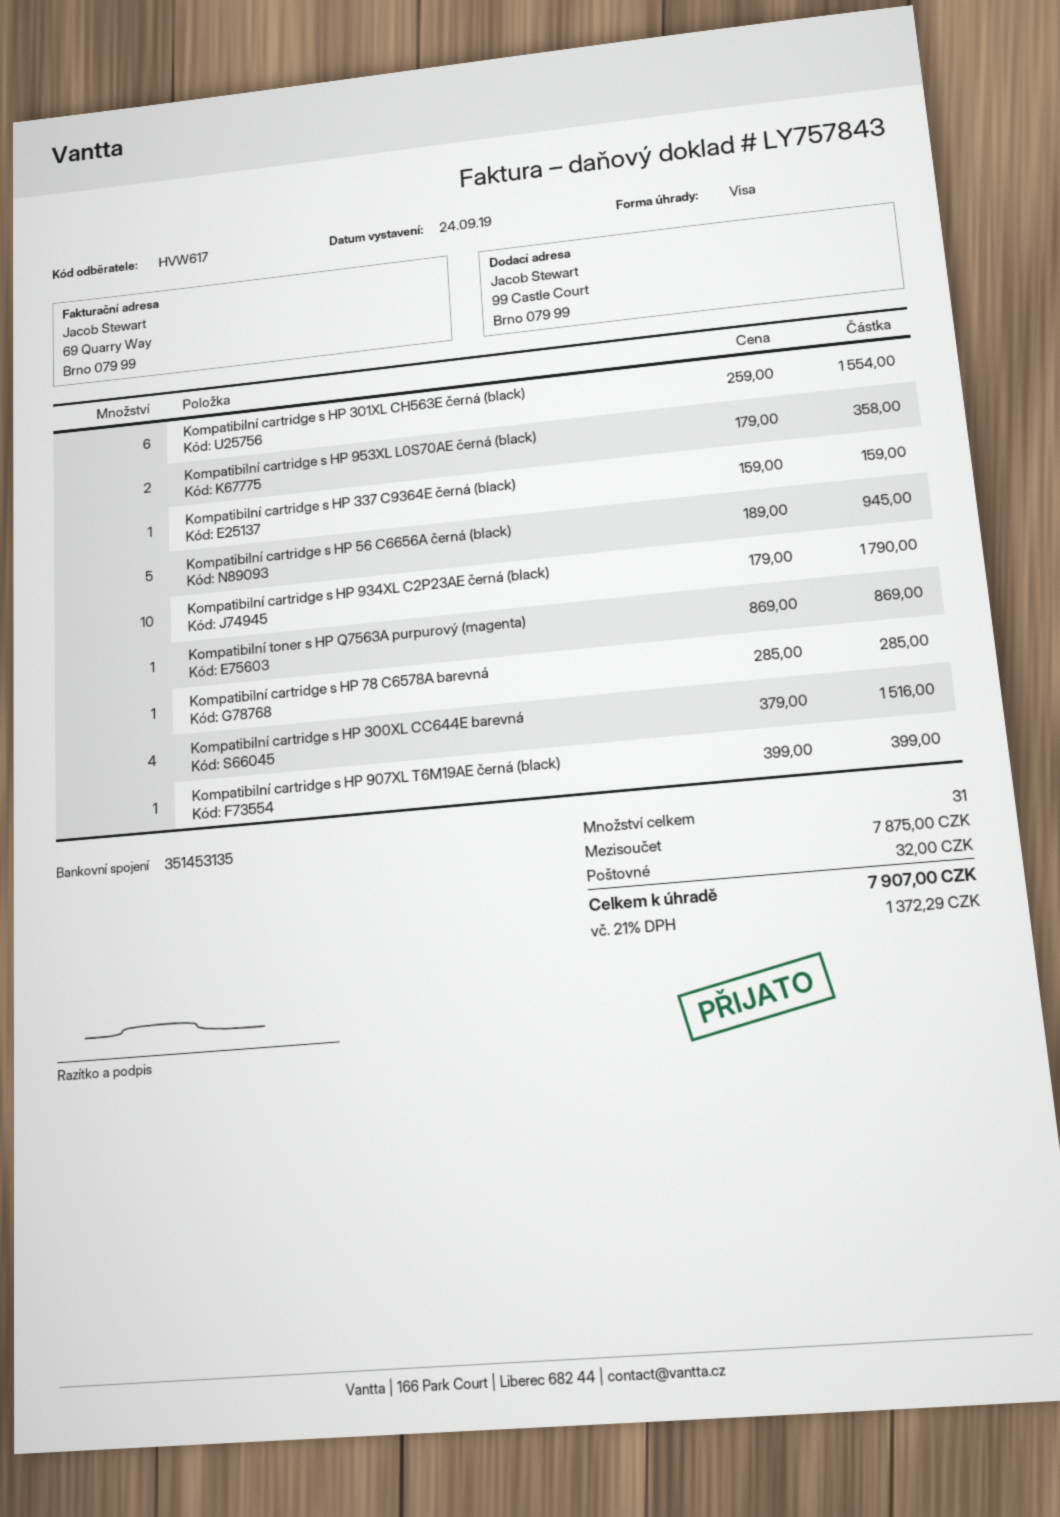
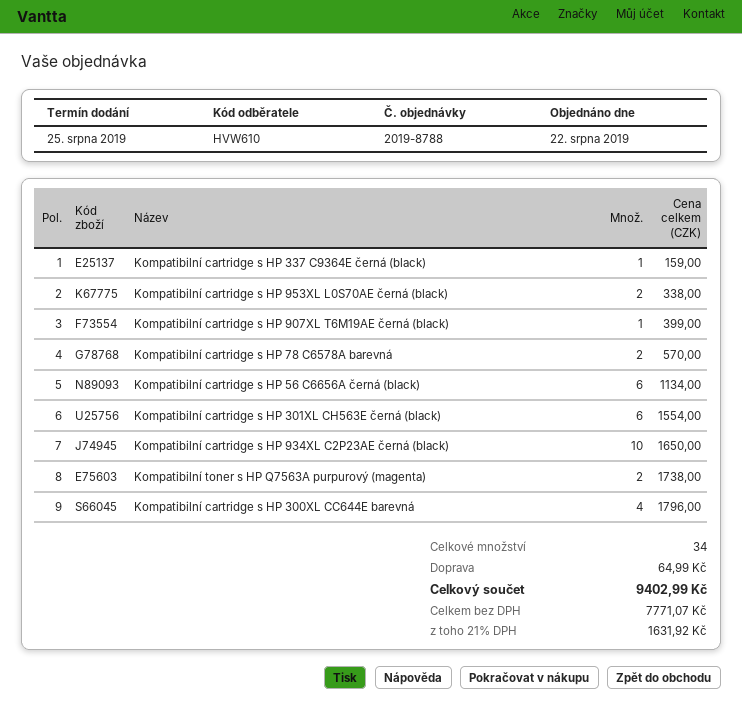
customer number: HVW617 -> HVW610
Kompatibilní cartridge s HP 953XL L0S70AE černá (black): 2 for 358.00 -> 2 for 338.00
Kompatibilní cartridge s HP 56 C6656A černá (black): 5 for 945.00 -> 6 for 1134.00
Kompatibilní cartridge s HP 934XL C2P23AE černá (black): 10 for 1790.00 -> 10 for 1650.00
Kompatibilní toner s HP Q7563A purpurový (magenta): 1 for 869.00 -> 2 for 1738.00
Kompatibilní cartridge s HP 78 C6578A barevná: 1 for 285.00 -> 2 for 570.00
Kompatibilní cartridge s HP 300XL CC644E barevná: 4 for 1516.00 -> 4 for 1796.00
total quantity: 31 -> 34
shipping: 32.00 -> 64.99
tax: 21% = 1372.29 -> 21% = 1631.92
total: 7907.00 -> 9402.99

